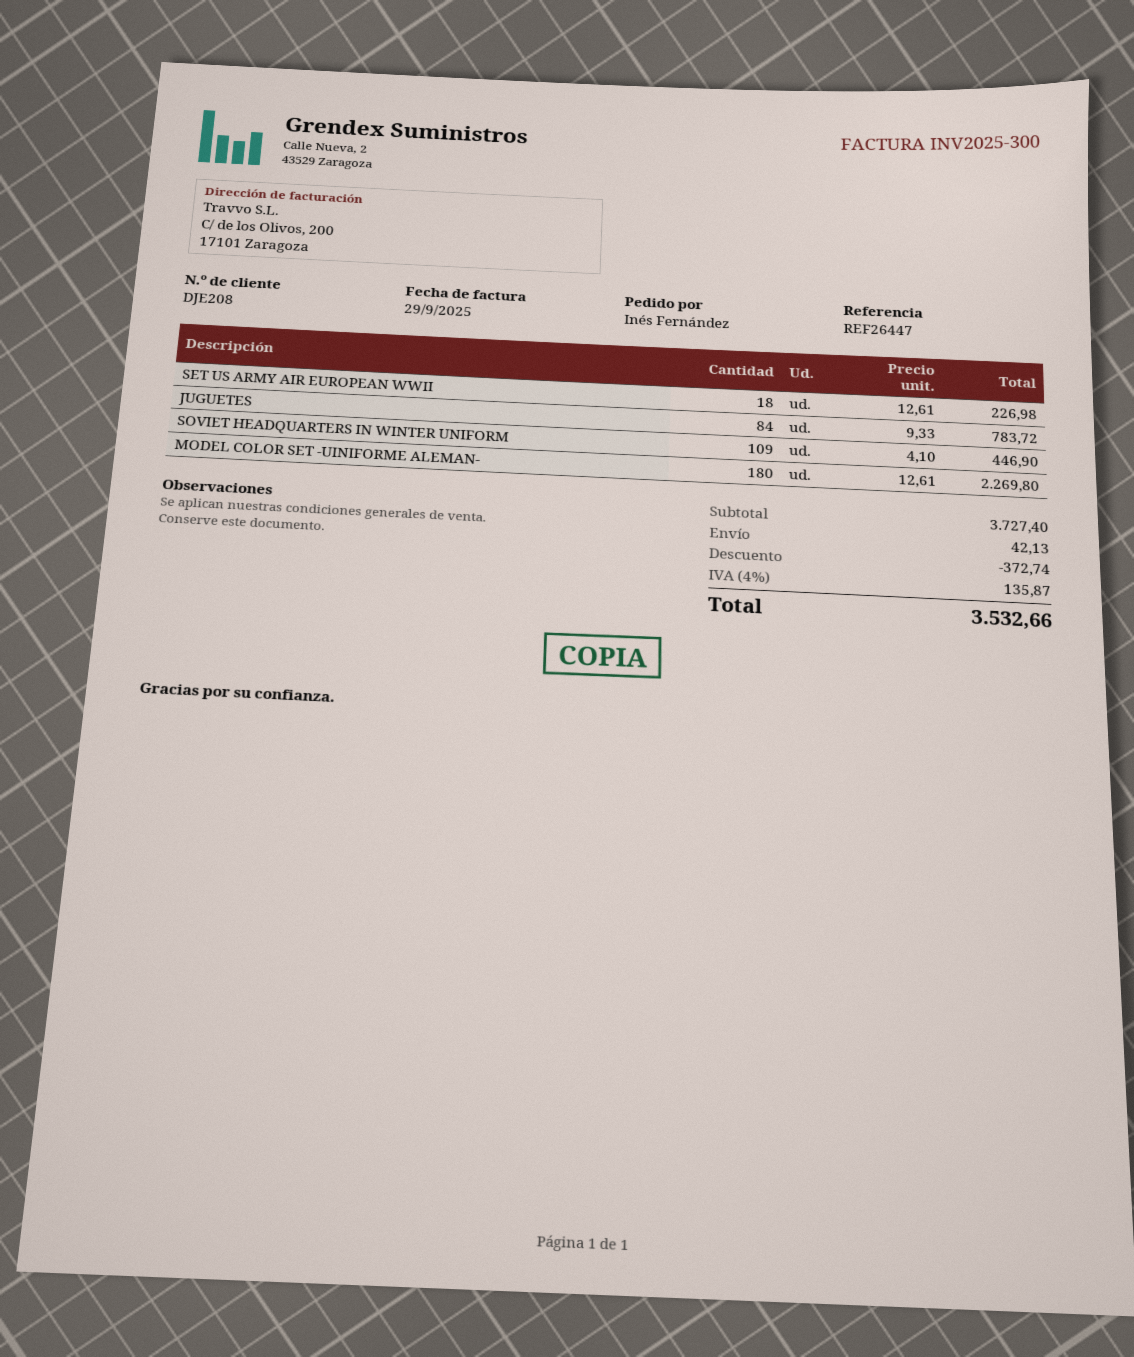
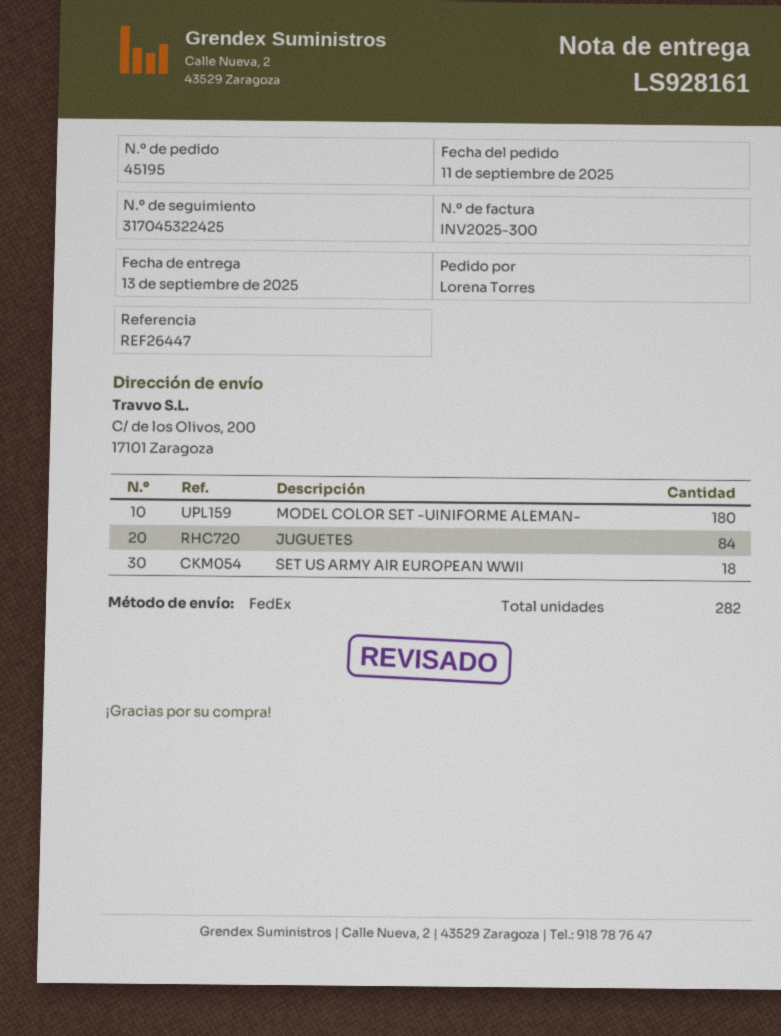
ordered by: Inés Fernández -> Lorena Torres
SOVIET HEADQUARTERS IN WINTER UNIFORM: 109 -> none

